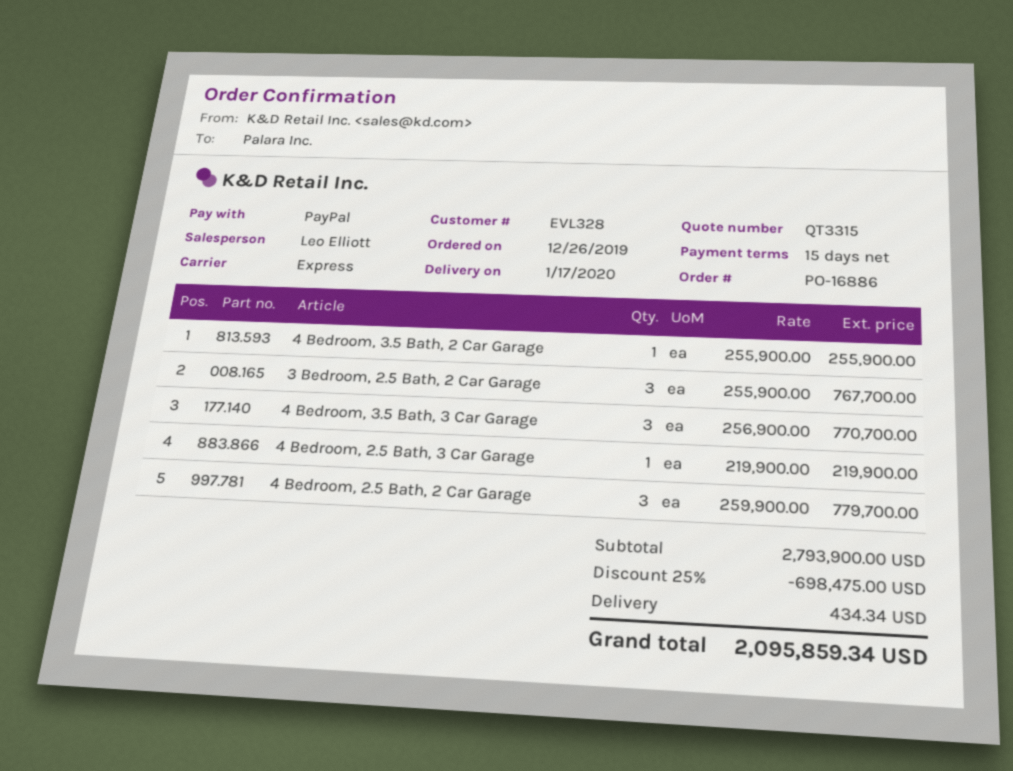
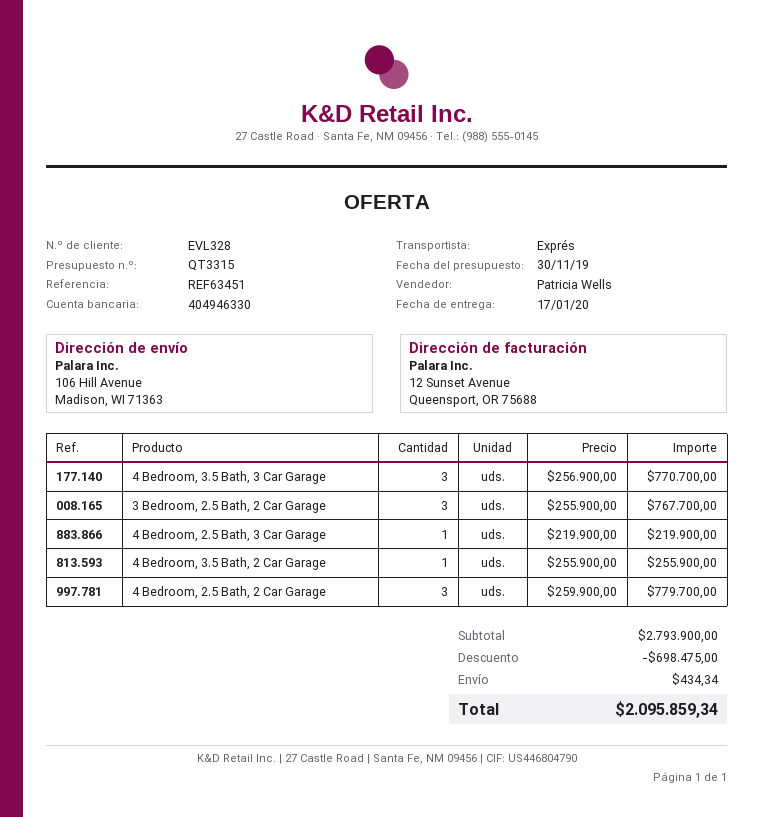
sales rep: Leo Elliott -> Patricia Wells

